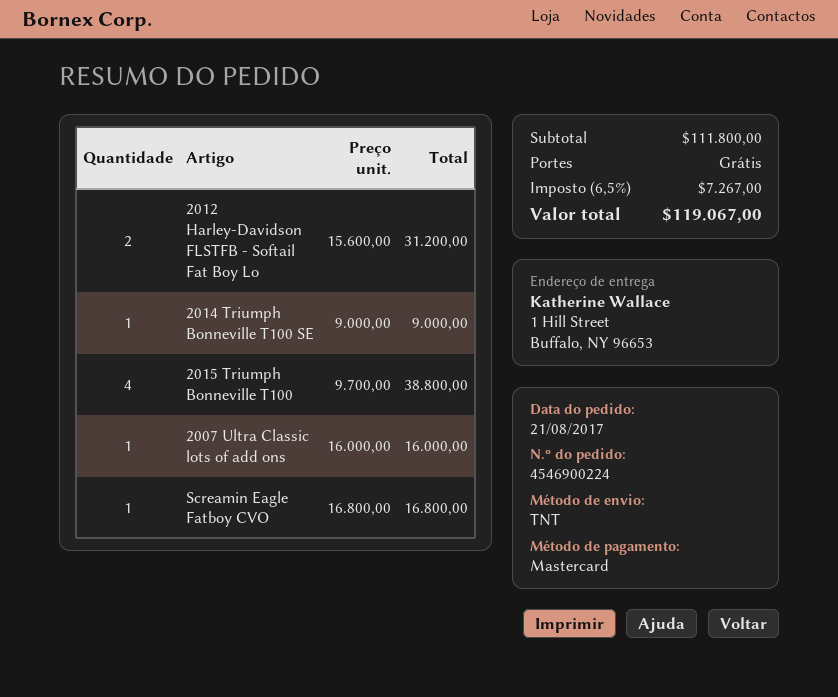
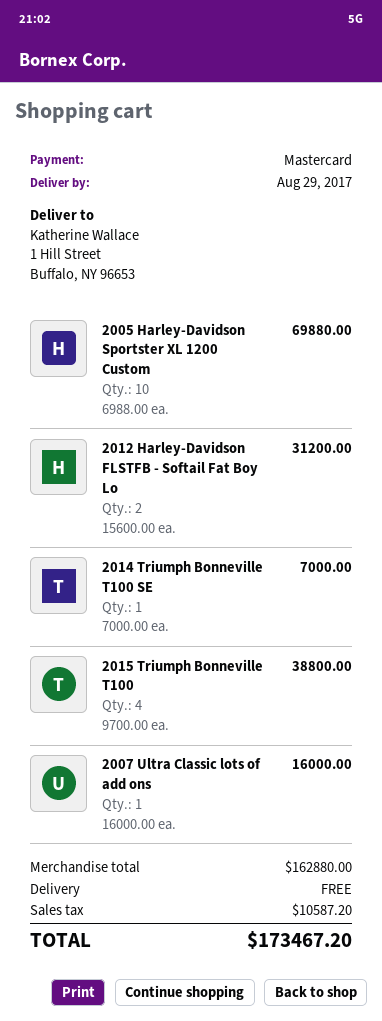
2014 Triumph Bonneville T100 SE: 1 x 9000.00 = 9000.00 -> 1 x 7000.00 = 7000.00
Screamin Eagle Fatboy CVO: 1 x 16800.00 = 16800.00 -> none
2005 Harley-Davidson Sportster XL 1200 Custom: none -> 10 x 6988.00 = 69880.00
subtotal: 111800.00 -> 162880.00
tax: 7267.00 -> 10587.20
total: 119067.00 -> 173467.20

